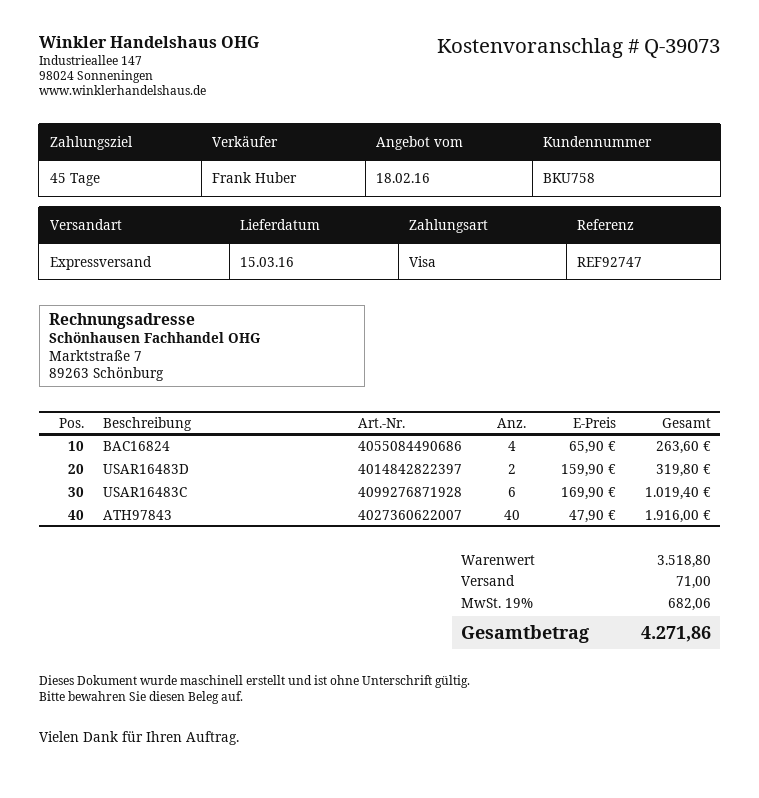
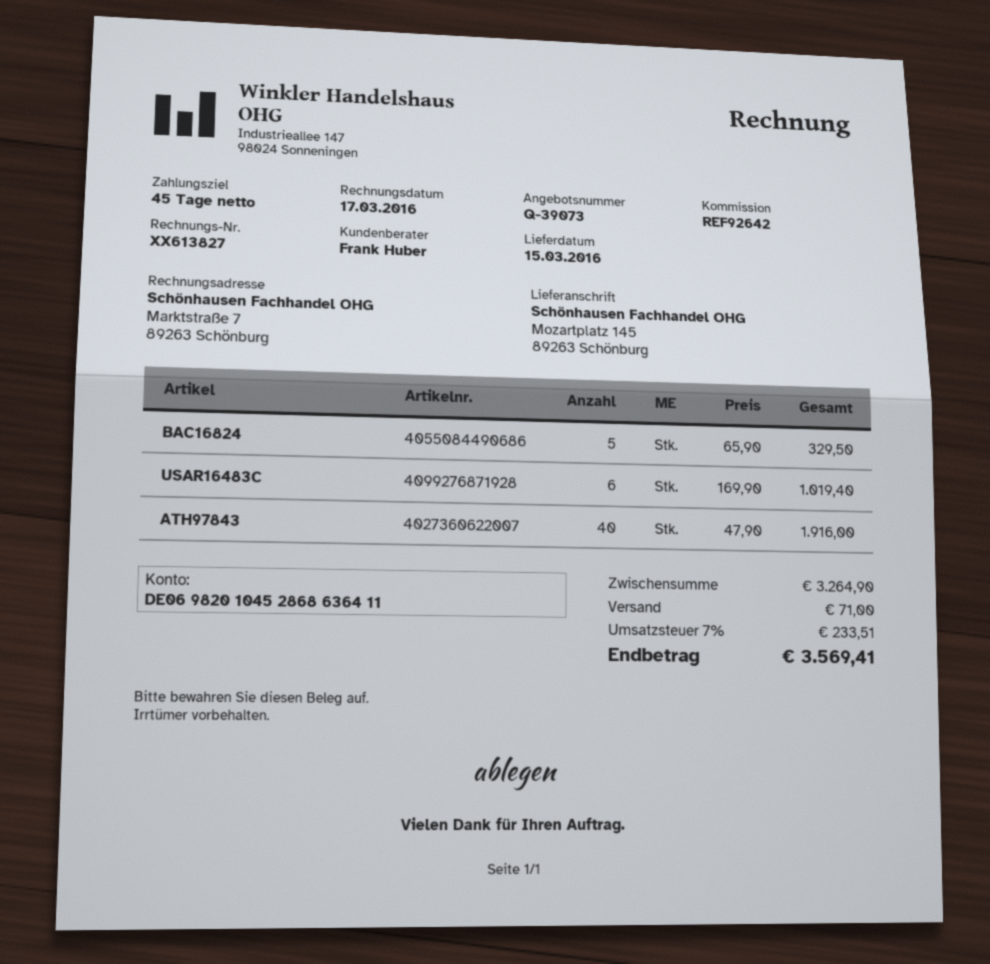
reference: REF92747 -> REF92642
BAC16824: 4 x 65.90 = 263.60 -> 5 x 65.90 = 329.50
USAR16483D: 2 x 159.90 = 319.80 -> none
subtotal: 3518.80 -> 3264.90
tax: 19% = 682.06 -> 7% = 233.51
total: 4271.86 -> 3569.41

